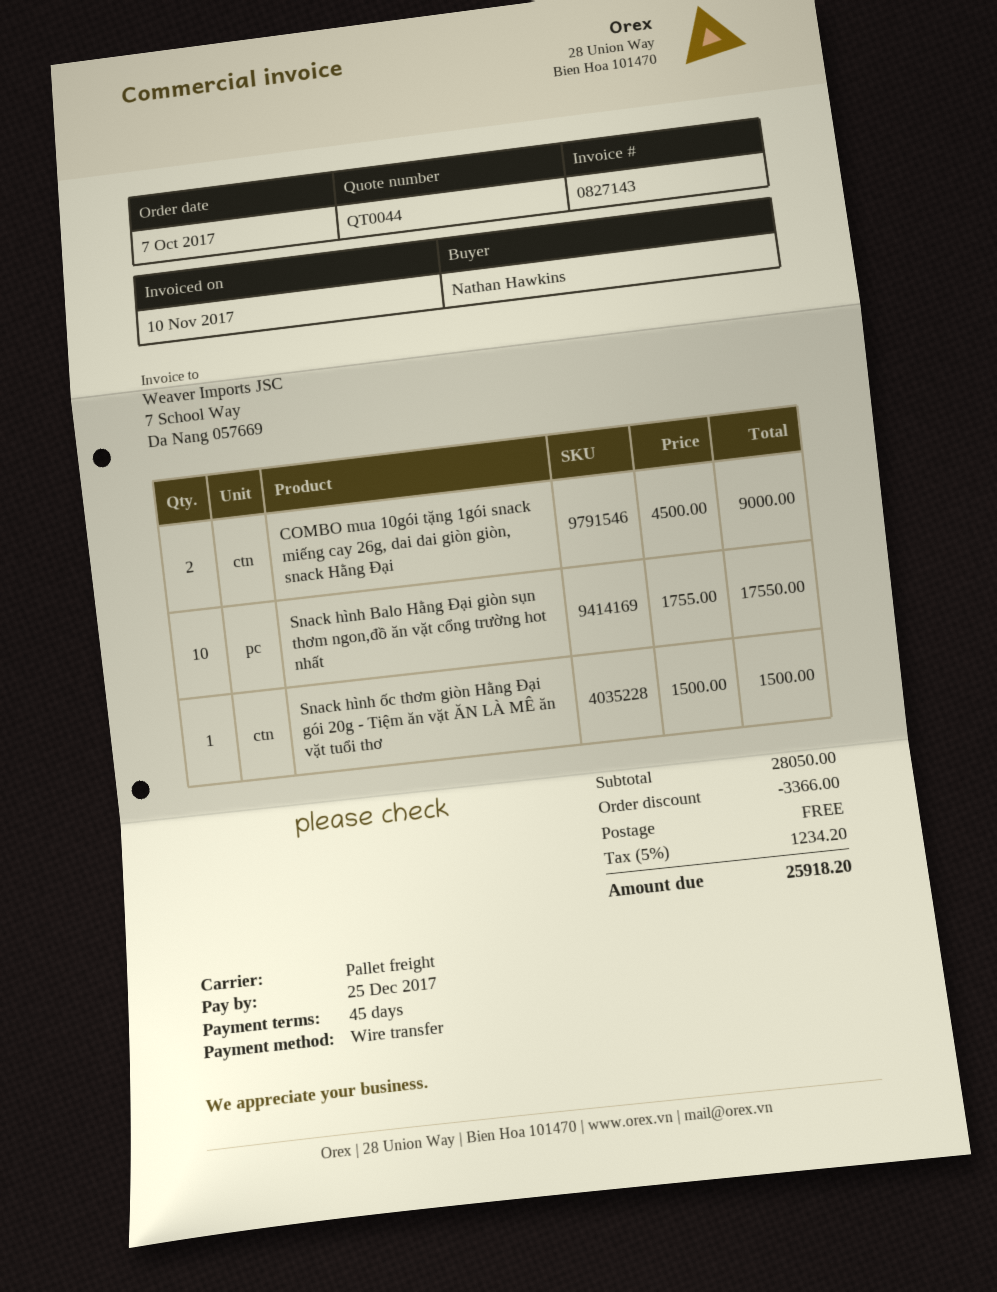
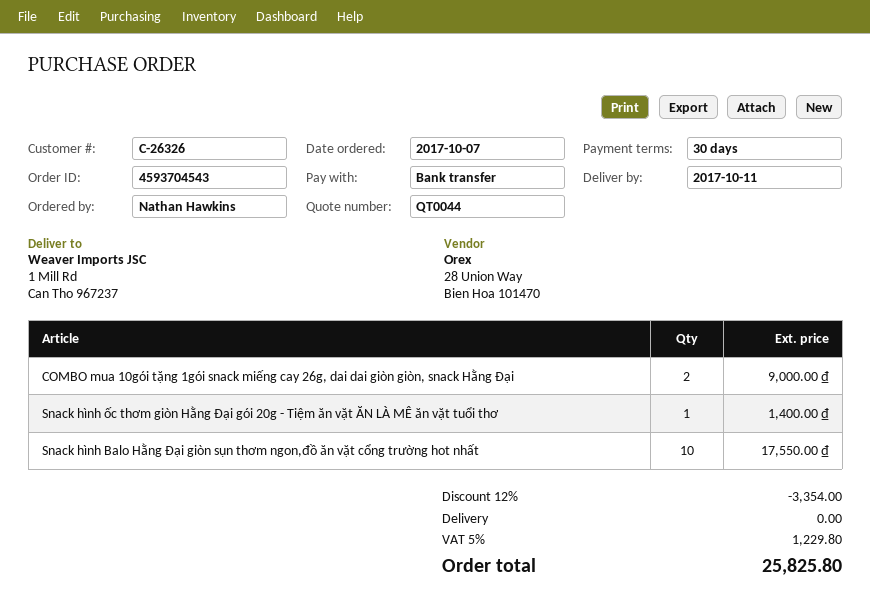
payment terms: 45 days -> 30 days
Snack hình ốc thơm giòn Hằng Đại gói 20g - Tiệm ăn vặt ĂN LÀ MÊ ăn vặt tuổi thơ: 1 for 1500.00 -> 1 for 1400.00
discount: 3366.00 -> 3354.00
tax: 5% = 1234.20 -> 5% = 1229.80
total: 25918.20 -> 25825.80

